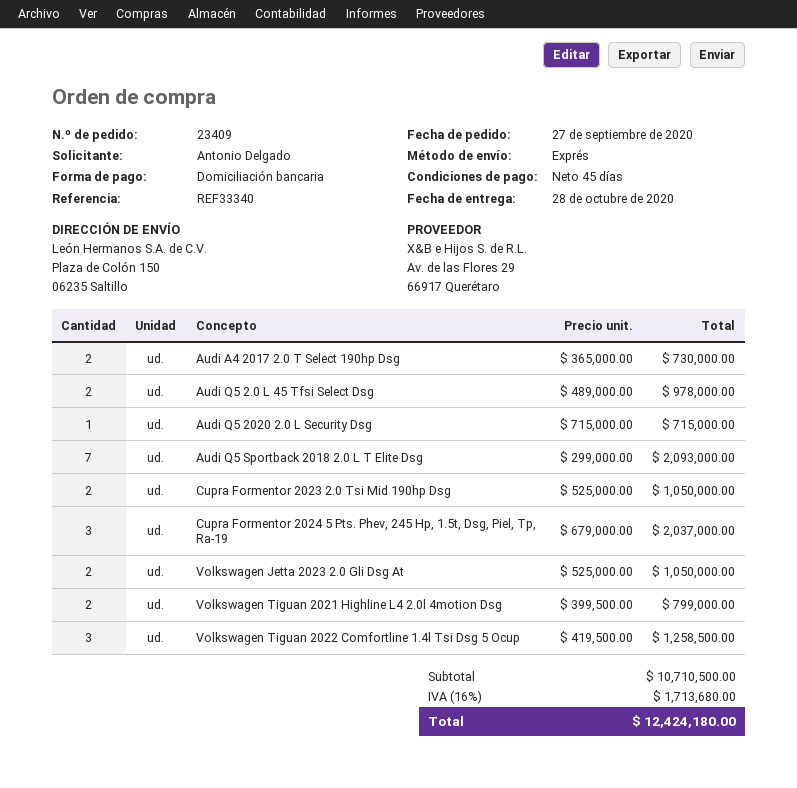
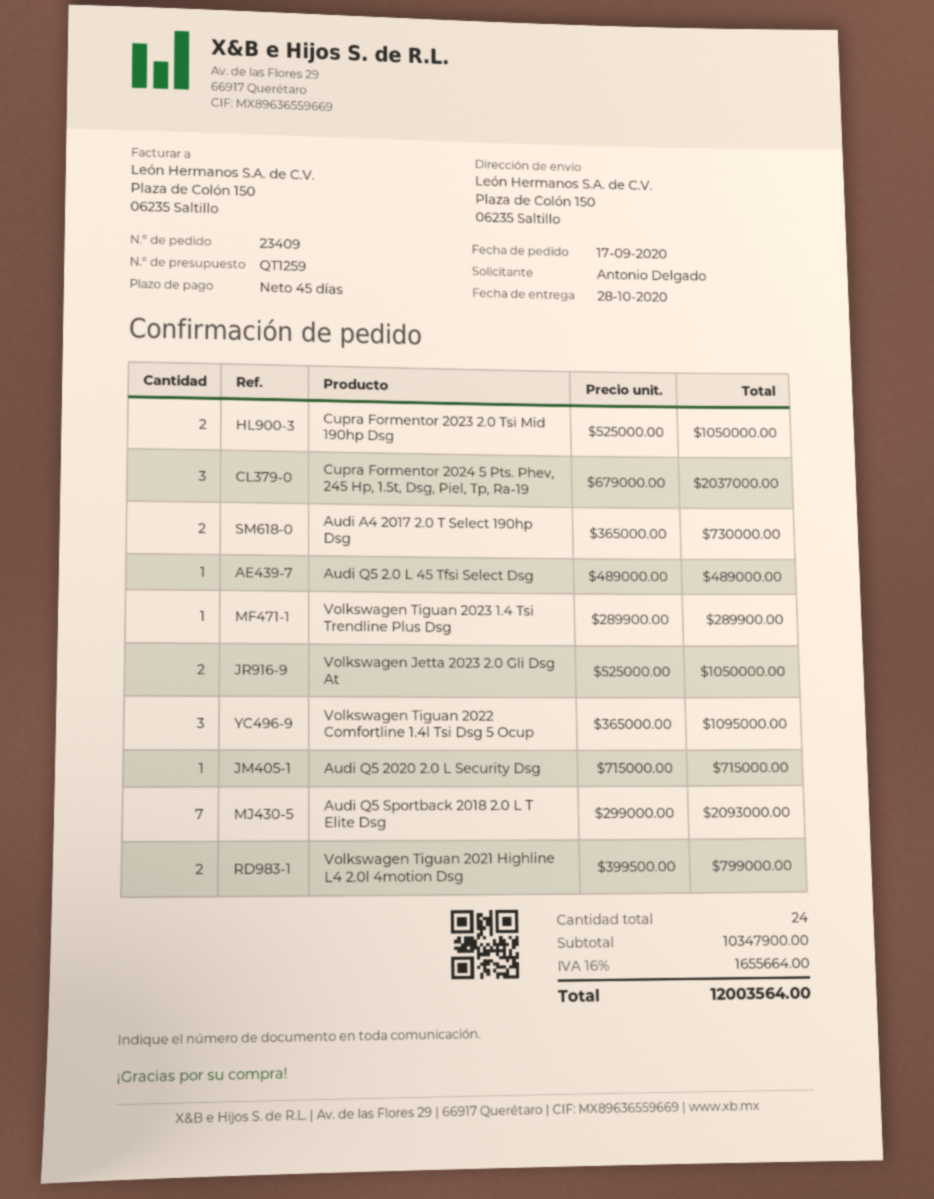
order date: 2020-09-27 -> 2020-09-17
Audi Q5 2.0 L 45 Tfsi Select Dsg: 2 x 489000.00 = 978000.00 -> 1 x 489000.00 = 489000.00
Volkswagen Tiguan 2022 Comfortline 1.4l Tsi Dsg 5 Ocup: 3 x 419500.00 = 1258500.00 -> 3 x 365000.00 = 1095000.00
Volkswagen Tiguan 2023 1.4 Tsi Trendline Plus Dsg: none -> 1 x 289900.00 = 289900.00
subtotal: 10710500.00 -> 10347900.00
tax: 16% = 1713680.00 -> 16% = 1655664.00
total: 12424180.00 -> 12003564.00

